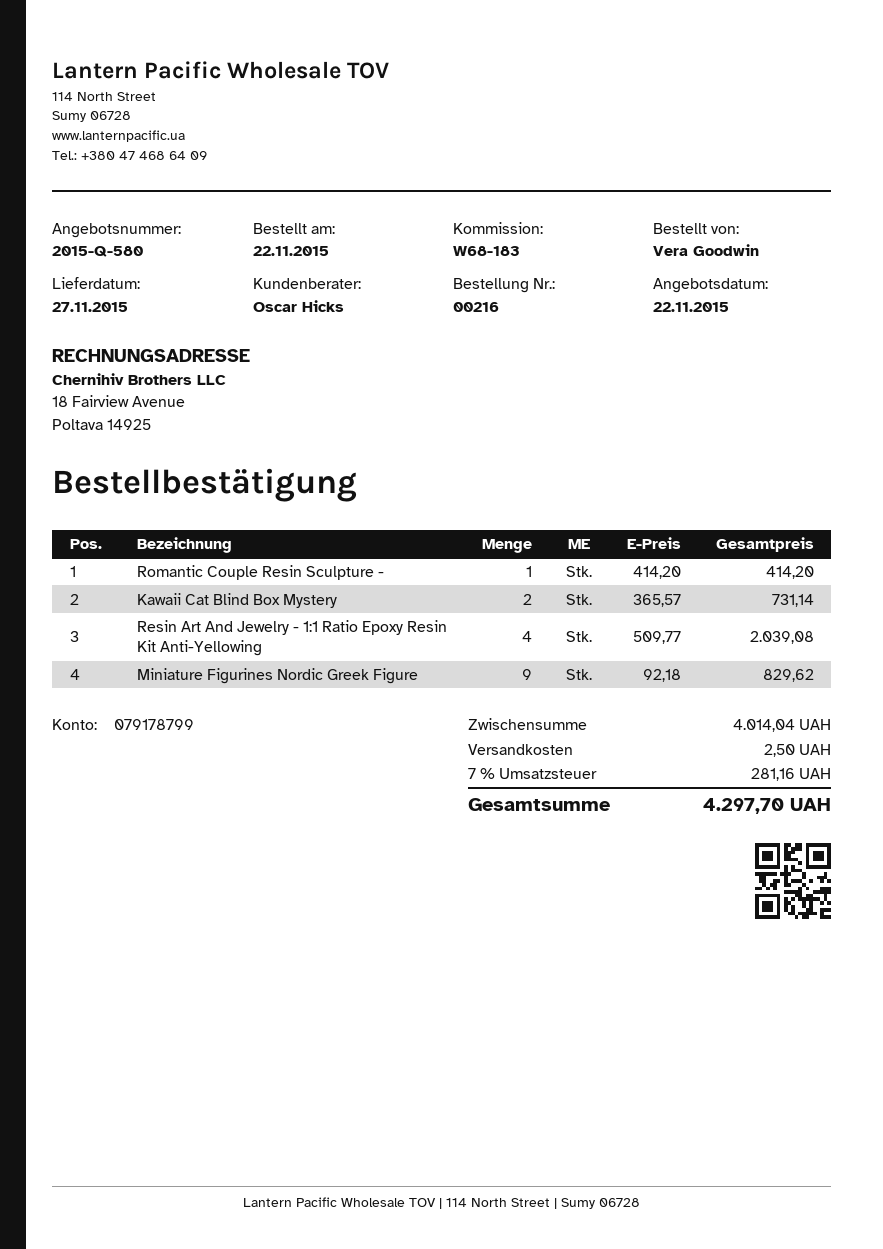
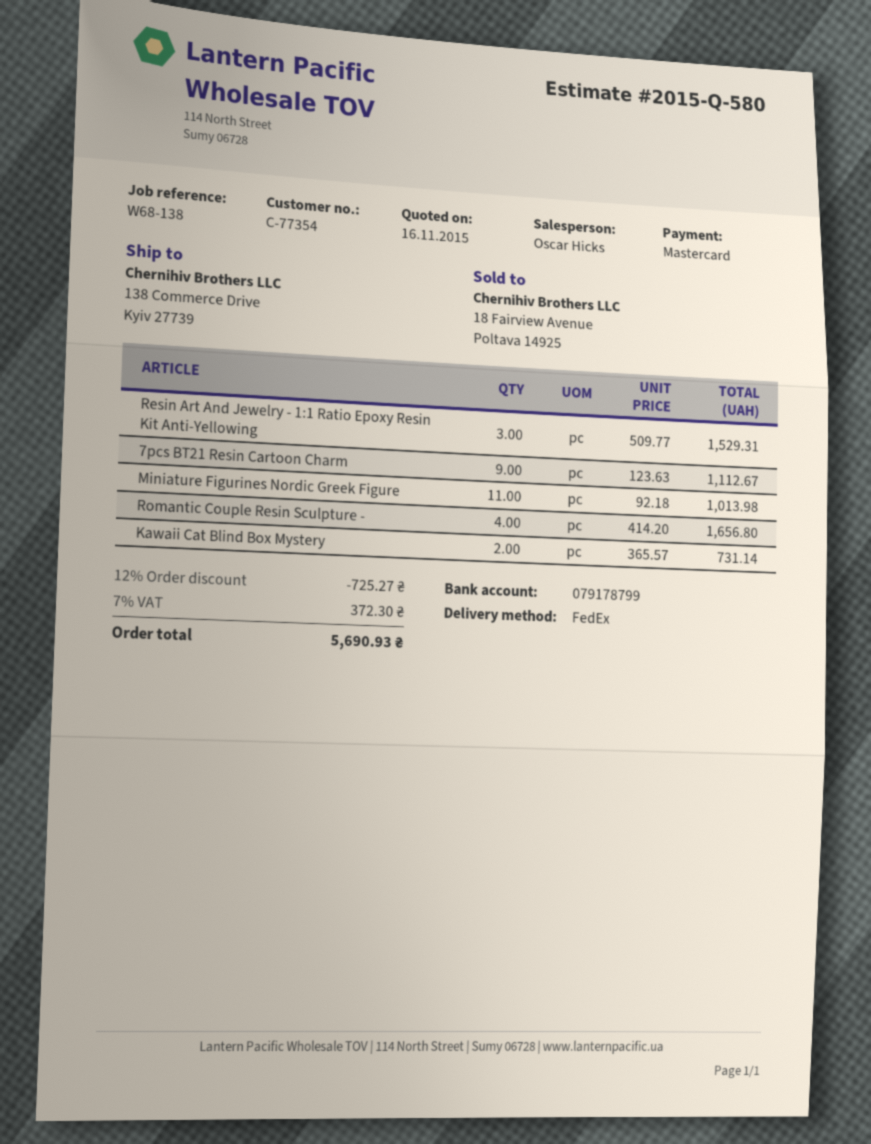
quote date: 2015-11-22 -> 2015-11-16
reference: W68-183 -> W68-138
Romantic Couple Resin Sculpture -: 1 x 414.20 = 414.20 -> 4 x 414.20 = 1656.80
Resin Art And Jewelry - 1:1 Ratio Epoxy Resin Kit Anti-Yellowing: 4 x 509.77 = 2039.08 -> 3 x 509.77 = 1529.31
Miniature Figurines Nordic Greek Figure: 9 x 92.18 = 829.62 -> 11 x 92.18 = 1013.98
7pcs BT21 Resin Cartoon Charm: none -> 9 x 123.63 = 1112.67
discount: none -> 12% = 725.27
shipping: 2.50 -> none
tax: 7% = 281.16 -> 7% = 372.30
total: 4297.70 -> 5690.93

